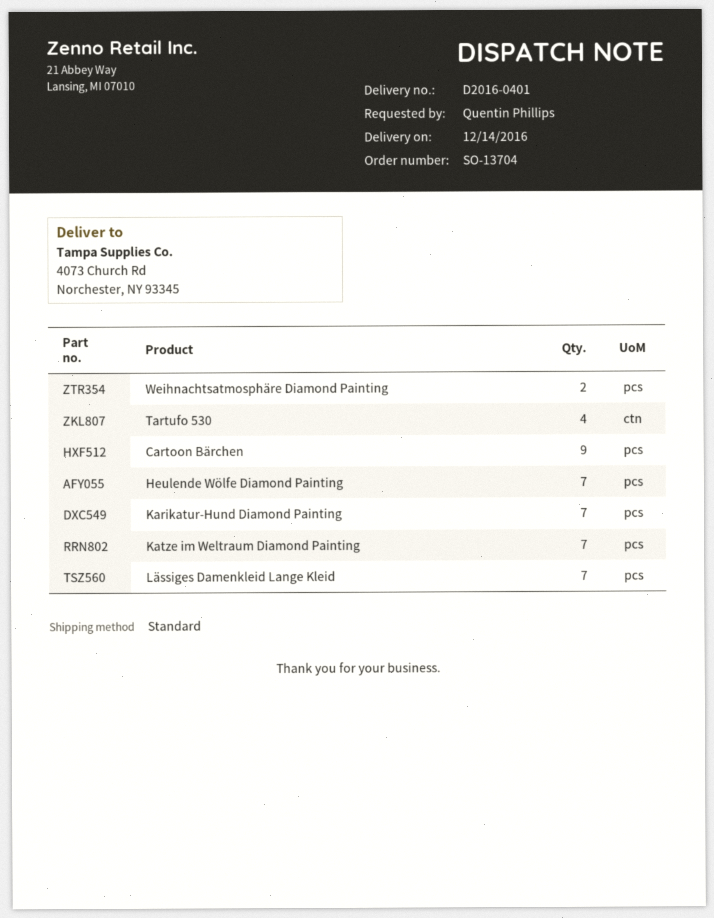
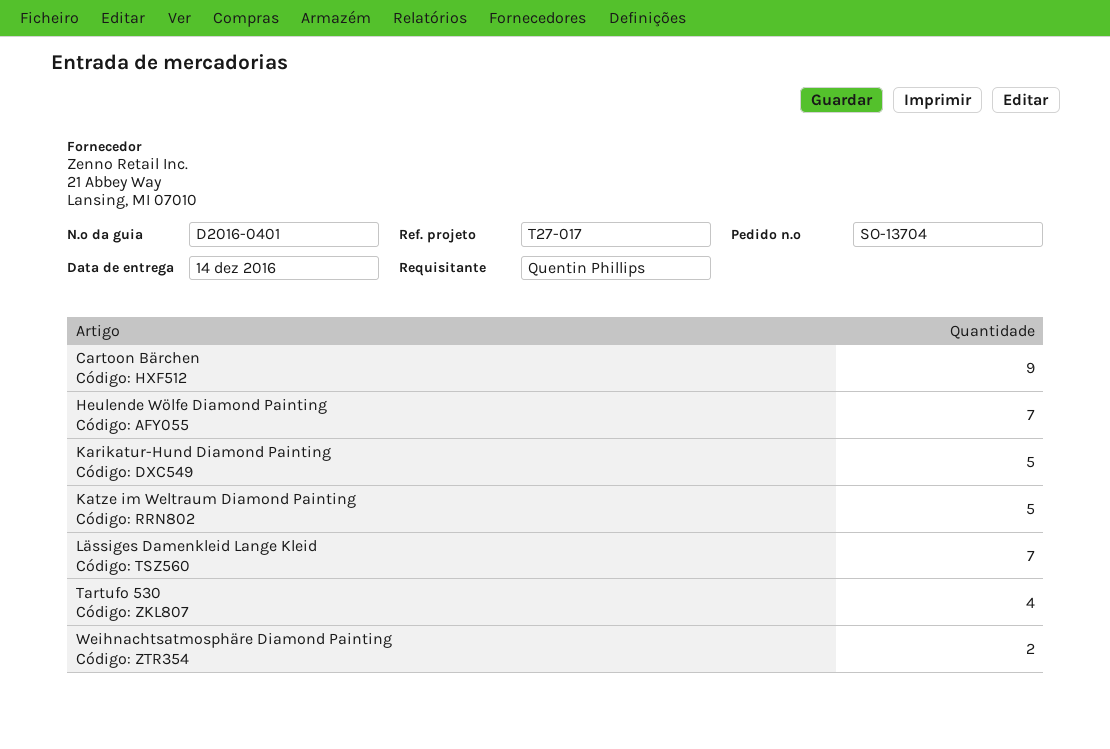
Karikatur-Hund Diamond Painting: 7 -> 5
Katze im Weltraum Diamond Painting: 7 -> 5

